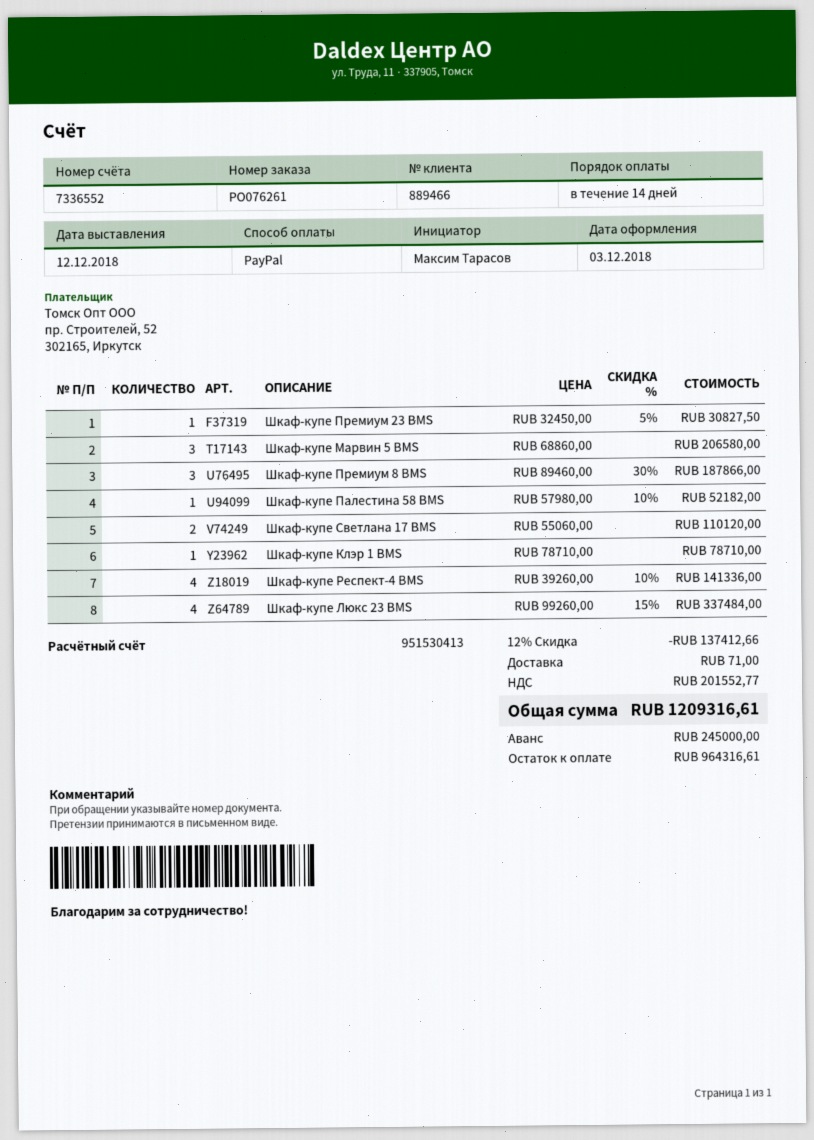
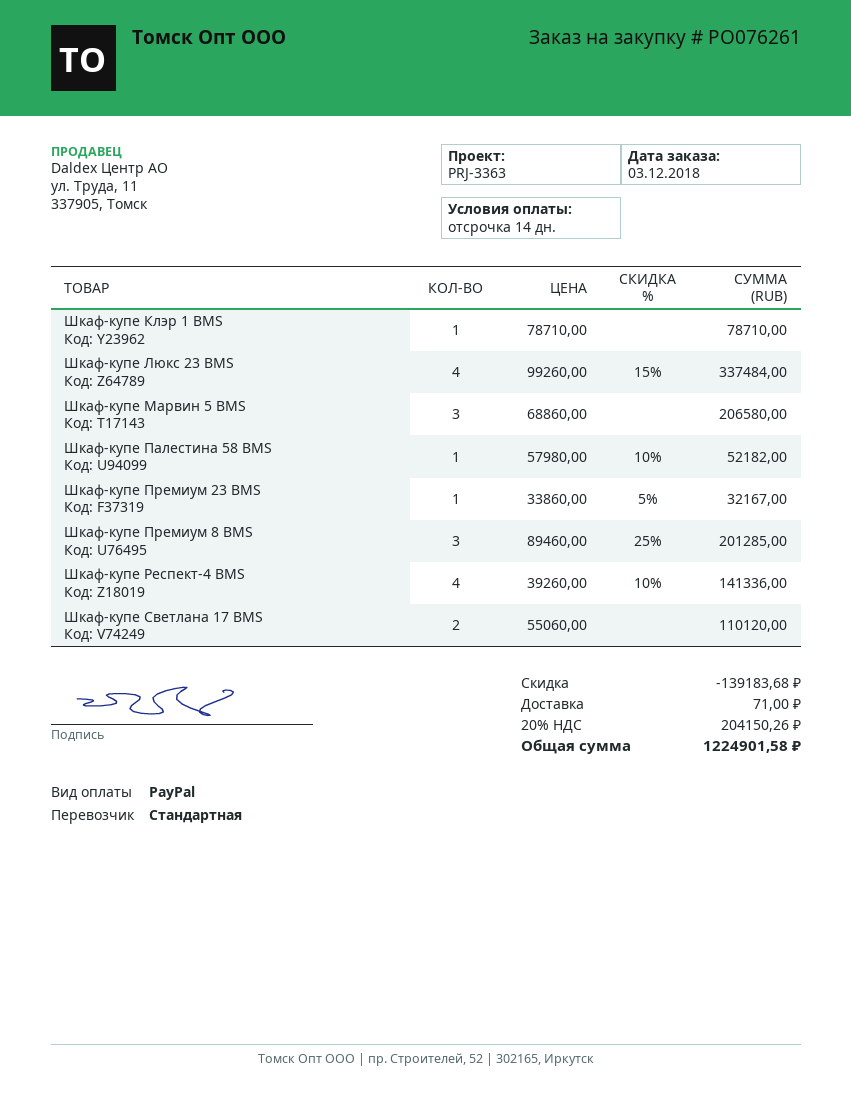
Шкаф-купе Премиум 23 BMS: 1 x 32450.00 - 5% = 30827.50 -> 1 x 33860.00 - 5% = 32167.00
Шкаф-купе Премиум 8 BMS: 3 x 89460.00 - 30% = 187866.00 -> 3 x 89460.00 - 25% = 201285.00
discount: 137412.66 -> 139183.68
tax: 201552.77 -> 204150.26
total: 1209316.61 -> 1224901.58

